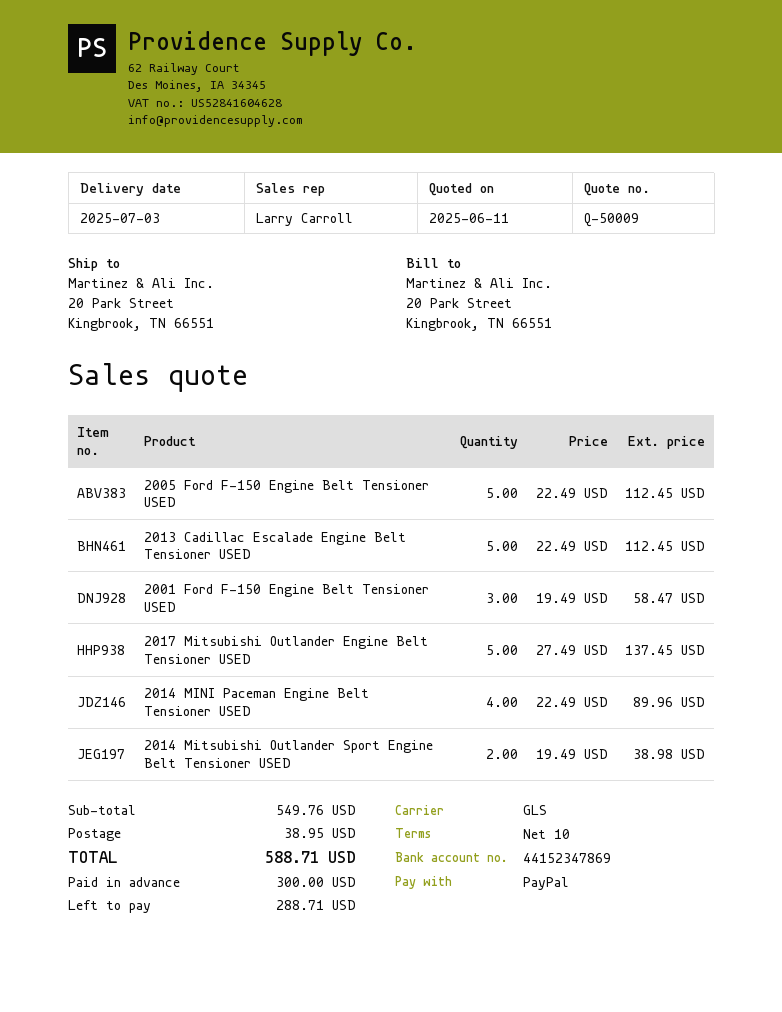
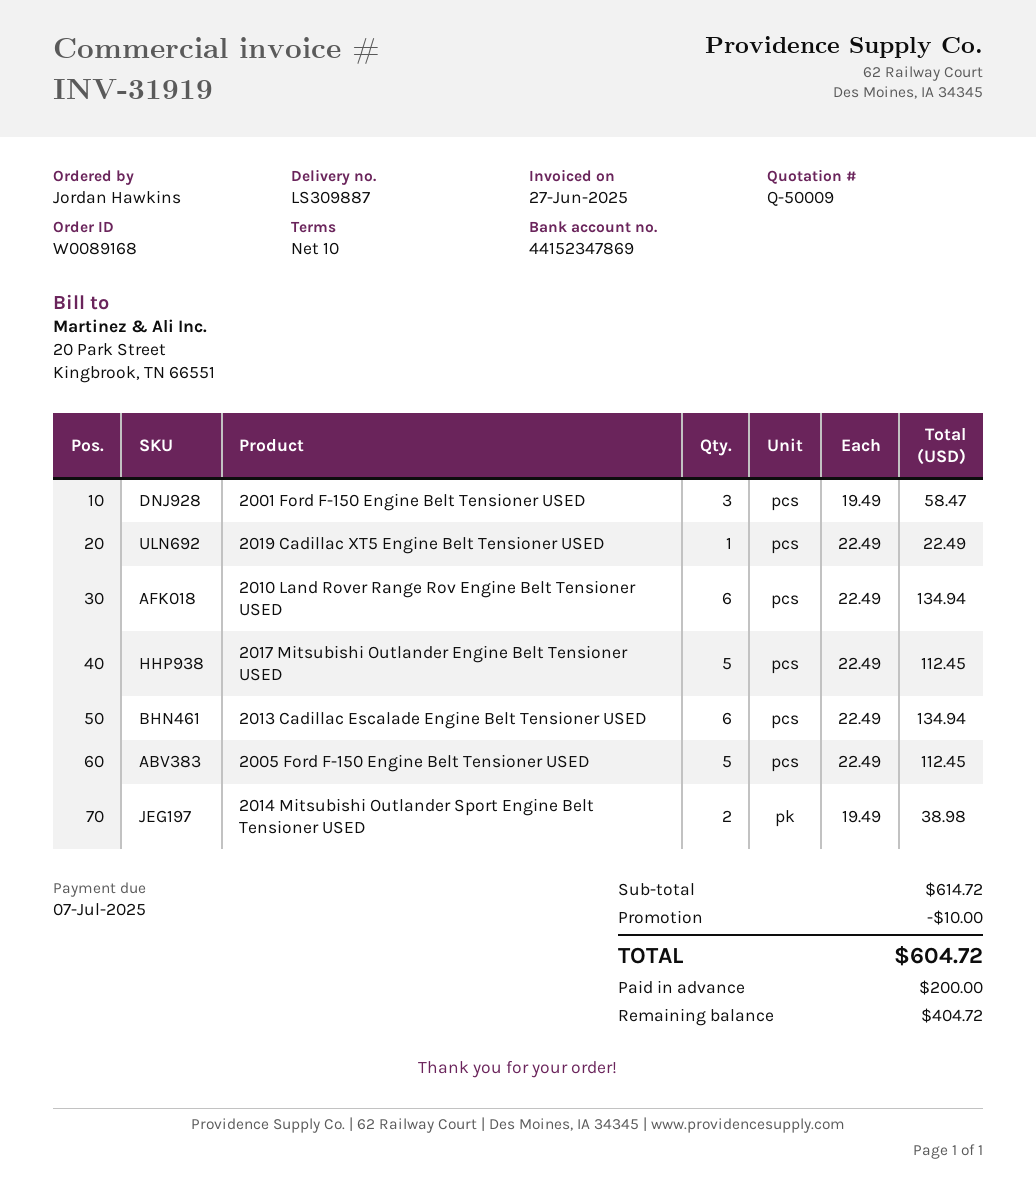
2013 Cadillac Escalade Engine Belt Tensioner USED: 5 x 22.49 = 112.45 -> 6 x 22.49 = 134.94
2017 Mitsubishi Outlander Engine Belt Tensioner USED: 5 x 27.49 = 137.45 -> 5 x 22.49 = 112.45
2014 MINI Paceman Engine Belt Tensioner USED: 4 x 22.49 = 89.96 -> none
2019 Cadillac XT5 Engine Belt Tensioner USED: none -> 1 x 22.49 = 22.49
2010 Land Rover Range Rov Engine Belt Tensioner USED: none -> 6 x 22.49 = 134.94
subtotal: 549.76 -> 614.72
discount: none -> 10.00
shipping: 38.95 -> none
total: 588.71 -> 604.72
deposit: 300.00 -> 200.00
balance: 288.71 -> 404.72

